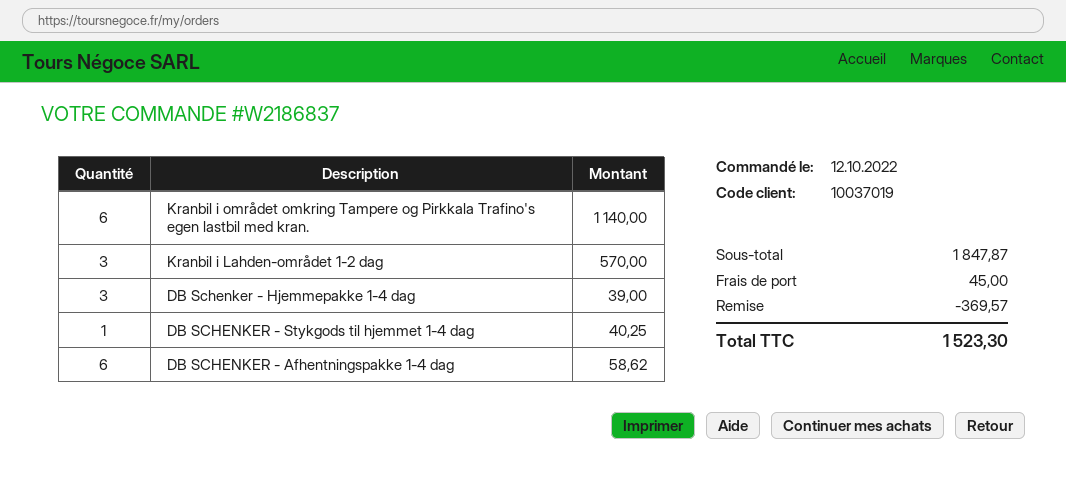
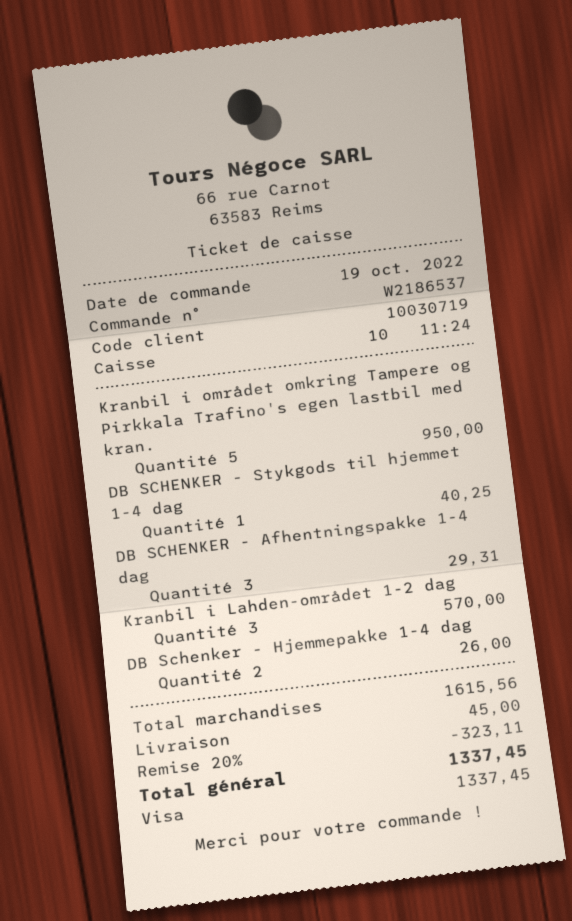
order number: W2186837 -> W2186537
order date: 2022-10-12 -> 2022-10-19
customer number: 10037019 -> 10030719
Kranbil i området omkring Tampere og Pirkkala Trafino's egen lastbil med kran.: 6 for 1140.00 -> 5 for 950.00
DB Schenker - Hjemmepakke 1-4 dag: 3 for 39.00 -> 2 for 26.00
DB SCHENKER - Afhentningspakke 1-4 dag: 6 for 58.62 -> 3 for 29.31
subtotal: 1847.87 -> 1615.56
discount: 369.57 -> 323.11
total: 1523.30 -> 1337.45

